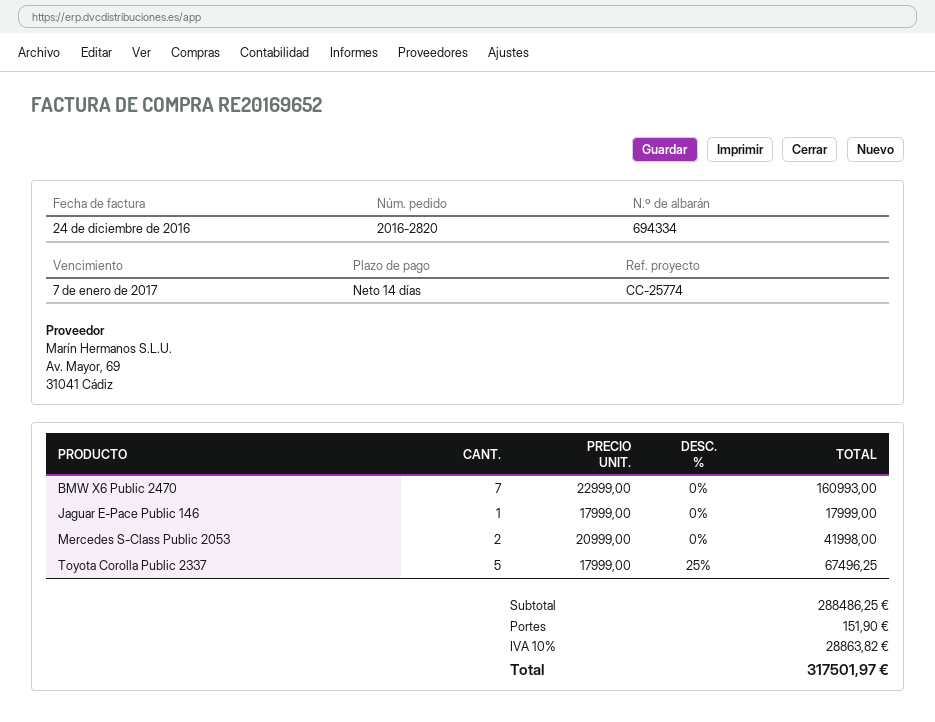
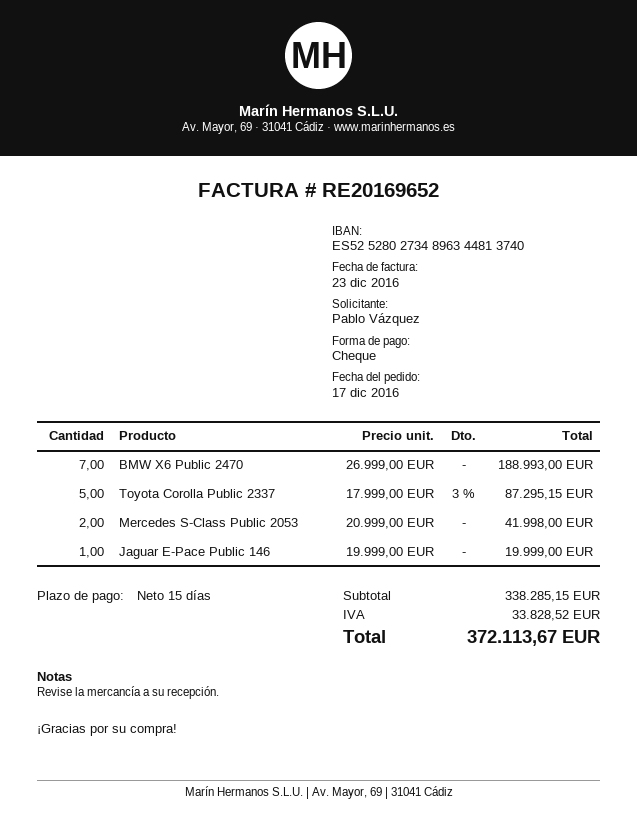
invoice date: 2016-12-24 -> 2016-12-23
payment terms: 14 days -> 15 days
BMW X6 Public 2470: 7 x 22999.00 = 160993.00 -> 7 x 26999.00 = 188993.00
Jaguar E-Pace Public 146: 1 x 17999.00 = 17999.00 -> 1 x 19999.00 = 19999.00
Toyota Corolla Public 2337: 5 x 17999.00 - 25% = 67496.25 -> 5 x 17999.00 - 3% = 87295.15
subtotal: 288486.25 -> 338285.15
shipping: 151.90 -> none
tax: 28863.82 -> 33828.52
total: 317501.97 -> 372113.67

